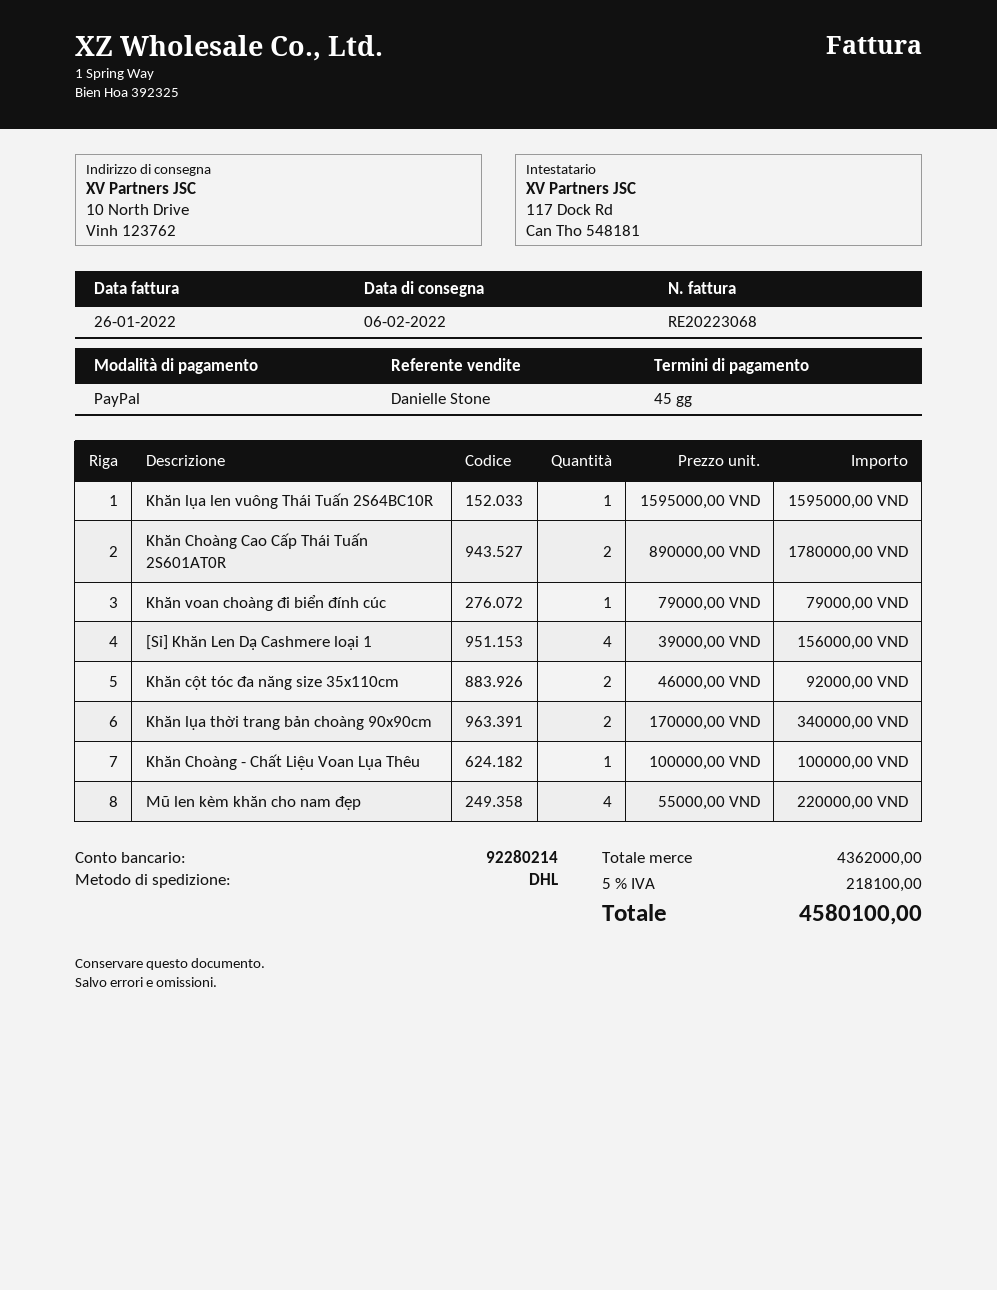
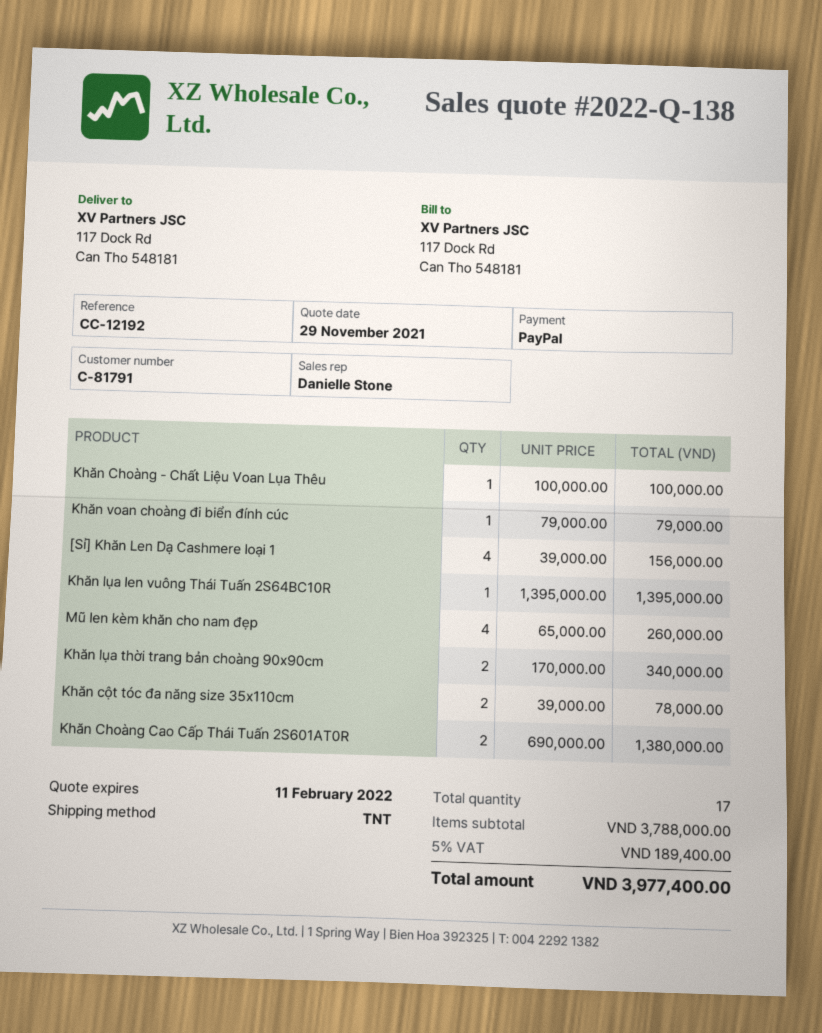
shipping method: DHL -> TNT
ship to: 10 North Drive, Vinh 123762 -> 117 Dock Rd, Can Tho 548181
Khăn lụa len vuông Thái Tuấn 2S64BC10R: 1 x 1595000.00 = 1595000.00 -> 1 x 1395000.00 = 1395000.00
Khăn Choàng Cao Cấp Thái Tuấn 2S601AT0R: 2 x 890000.00 = 1780000.00 -> 2 x 690000.00 = 1380000.00
Khăn cột tóc đa năng size 35x110cm: 2 x 46000.00 = 92000.00 -> 2 x 39000.00 = 78000.00
Mũ len kèm khăn cho nam đẹp: 4 x 55000.00 = 220000.00 -> 4 x 65000.00 = 260000.00
subtotal: 4362000.00 -> 3788000.00
tax: 5% = 218100.00 -> 5% = 189400.00
total: 4580100.00 -> 3977400.00

